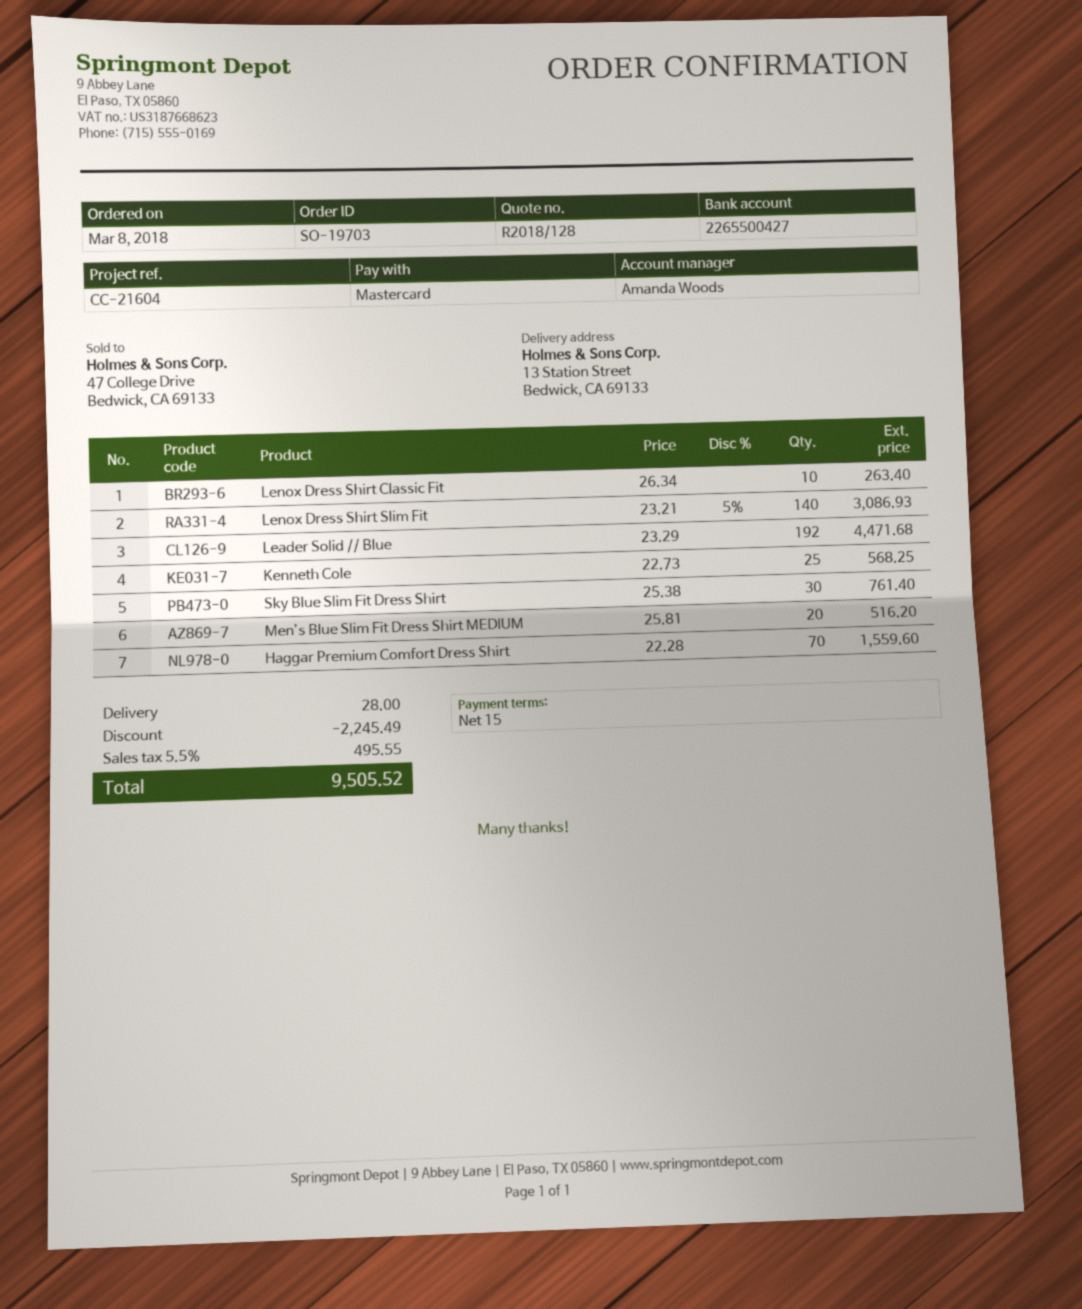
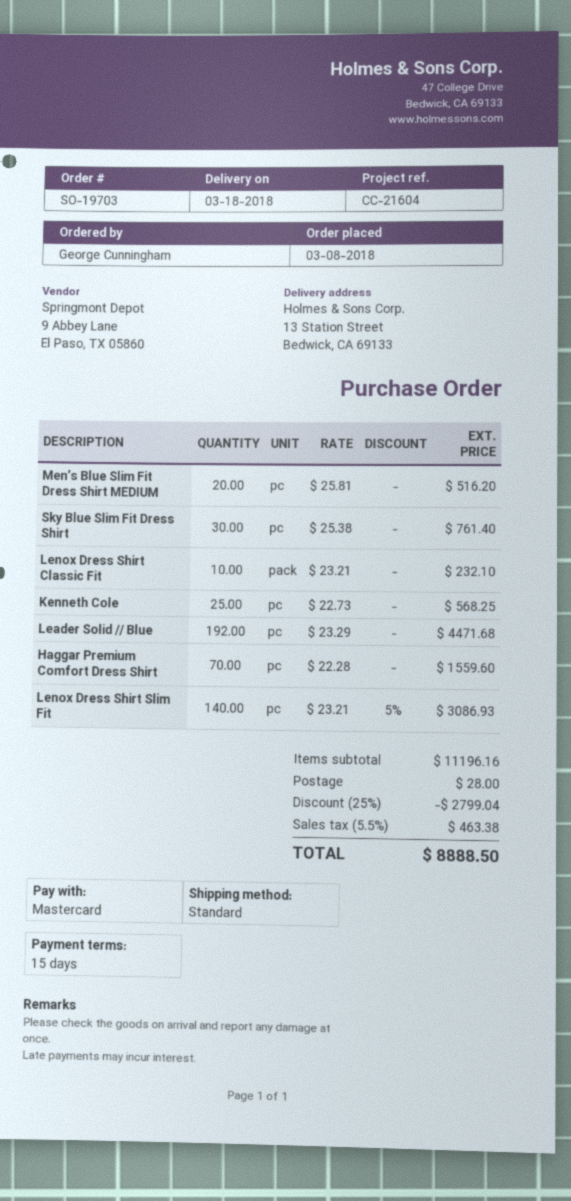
Lenox Dress Shirt Classic Fit: 10 x 26.34 = 263.40 -> 10 x 23.21 = 232.10
discount: 2245.49 -> 2799.04
tax: 5.5% = 495.55 -> 5.5% = 463.38
total: 9505.52 -> 8888.50

